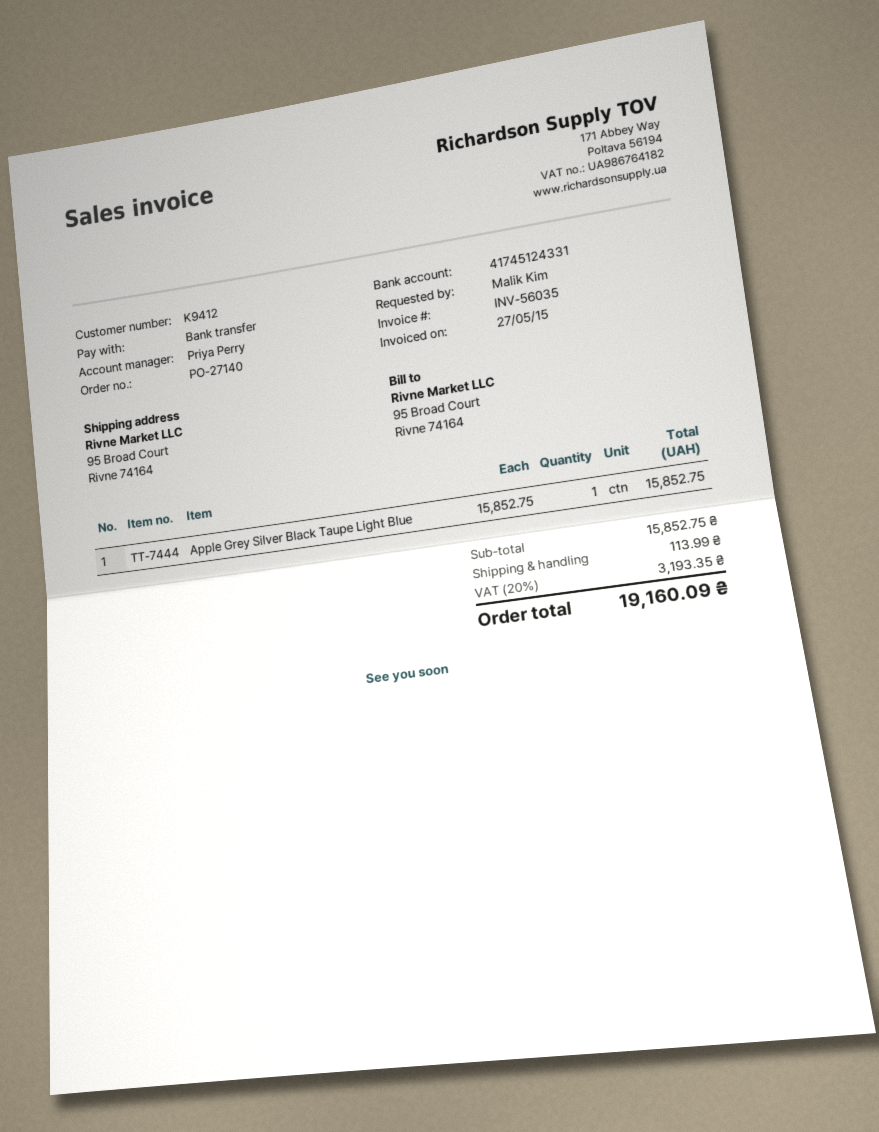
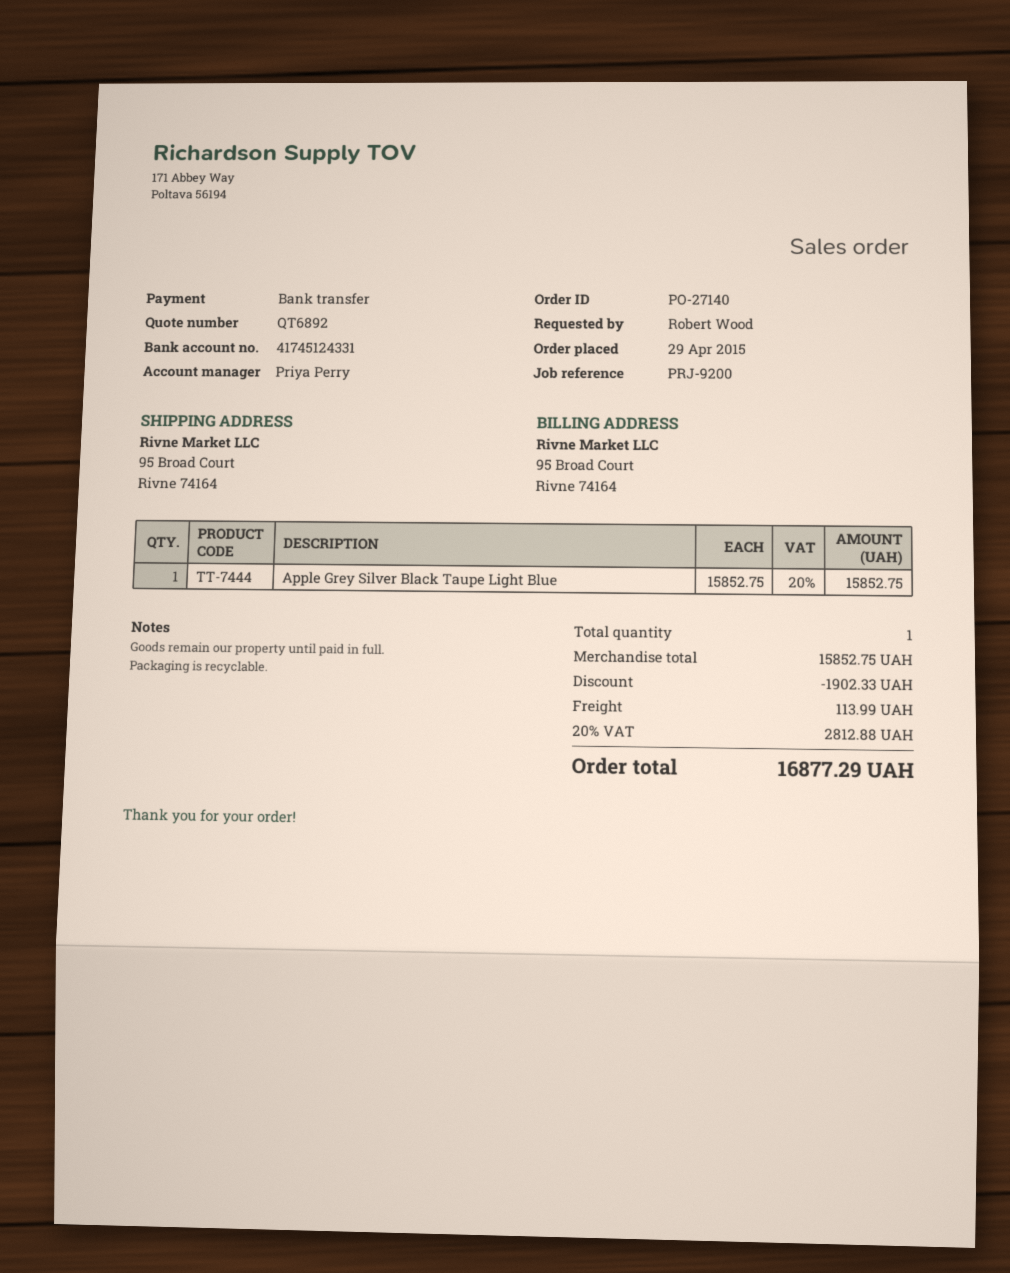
ordered by: Malik Kim -> Robert Wood
discount: none -> 1902.33
tax: 20% = 3193.35 -> 20% = 2812.88
total: 19160.09 -> 16877.29

